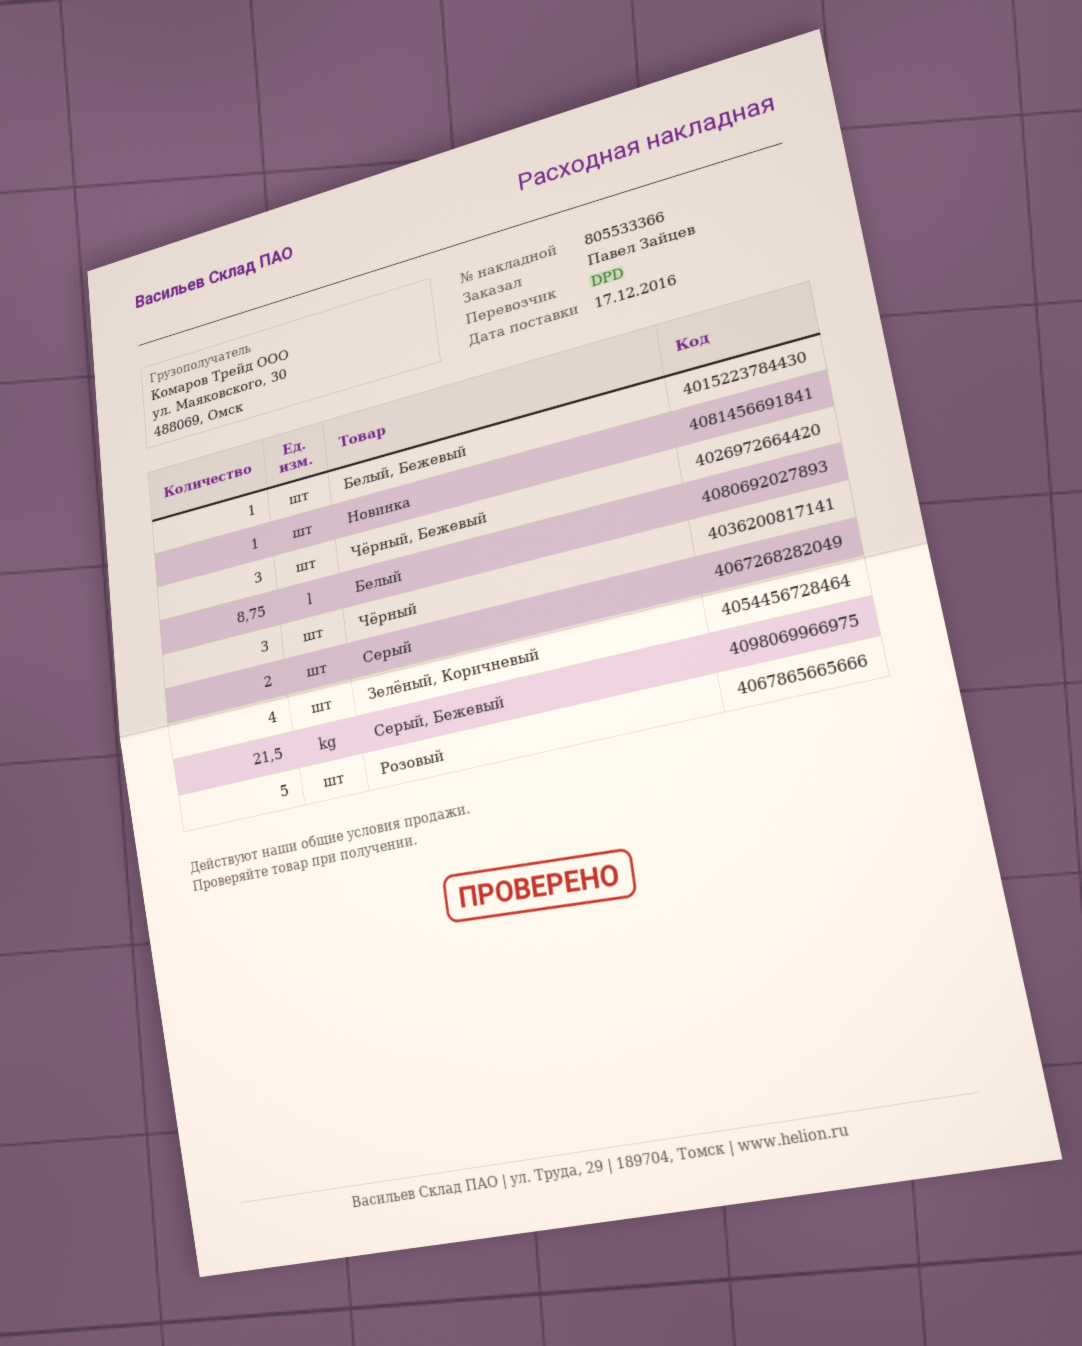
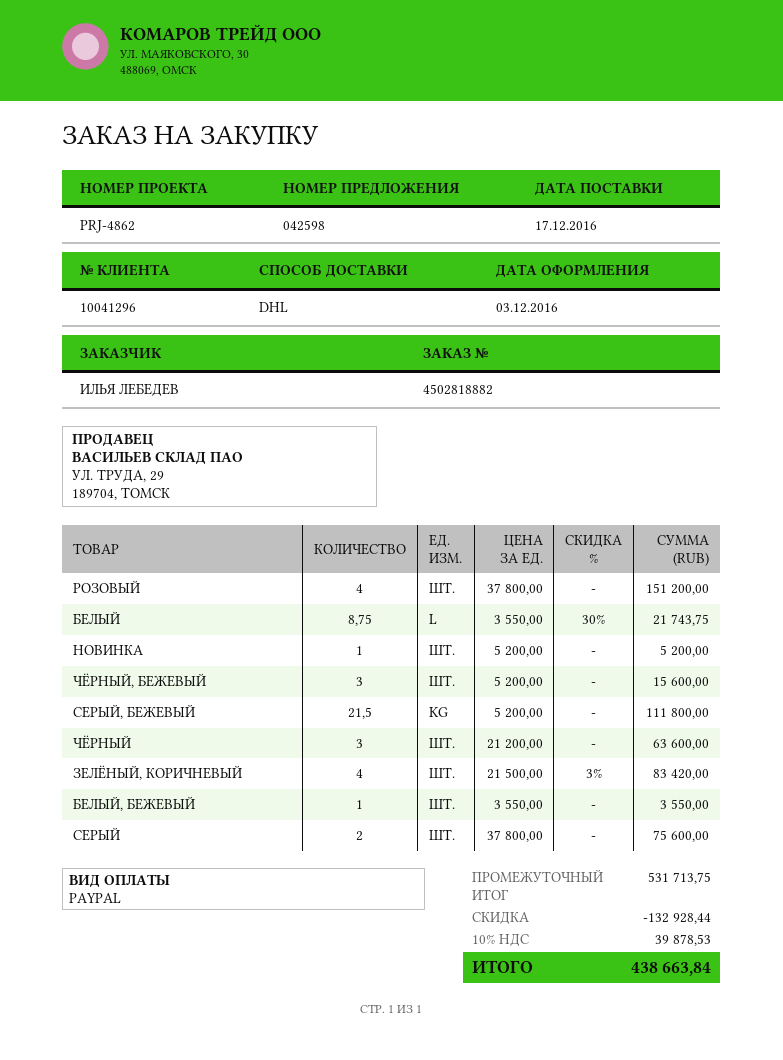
ordered by: Павел Зайцев -> ИЛЬЯ ЛЕБЕДЕВ
shipping method: DPD -> DHL
Розовый: 5 -> 4

